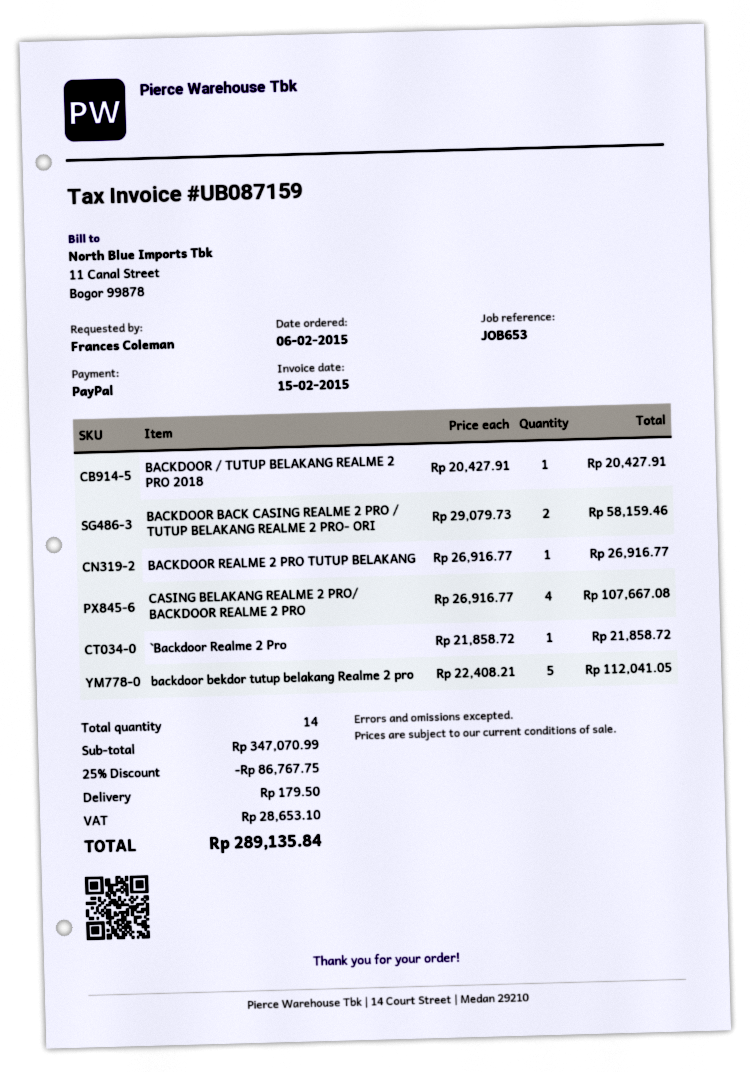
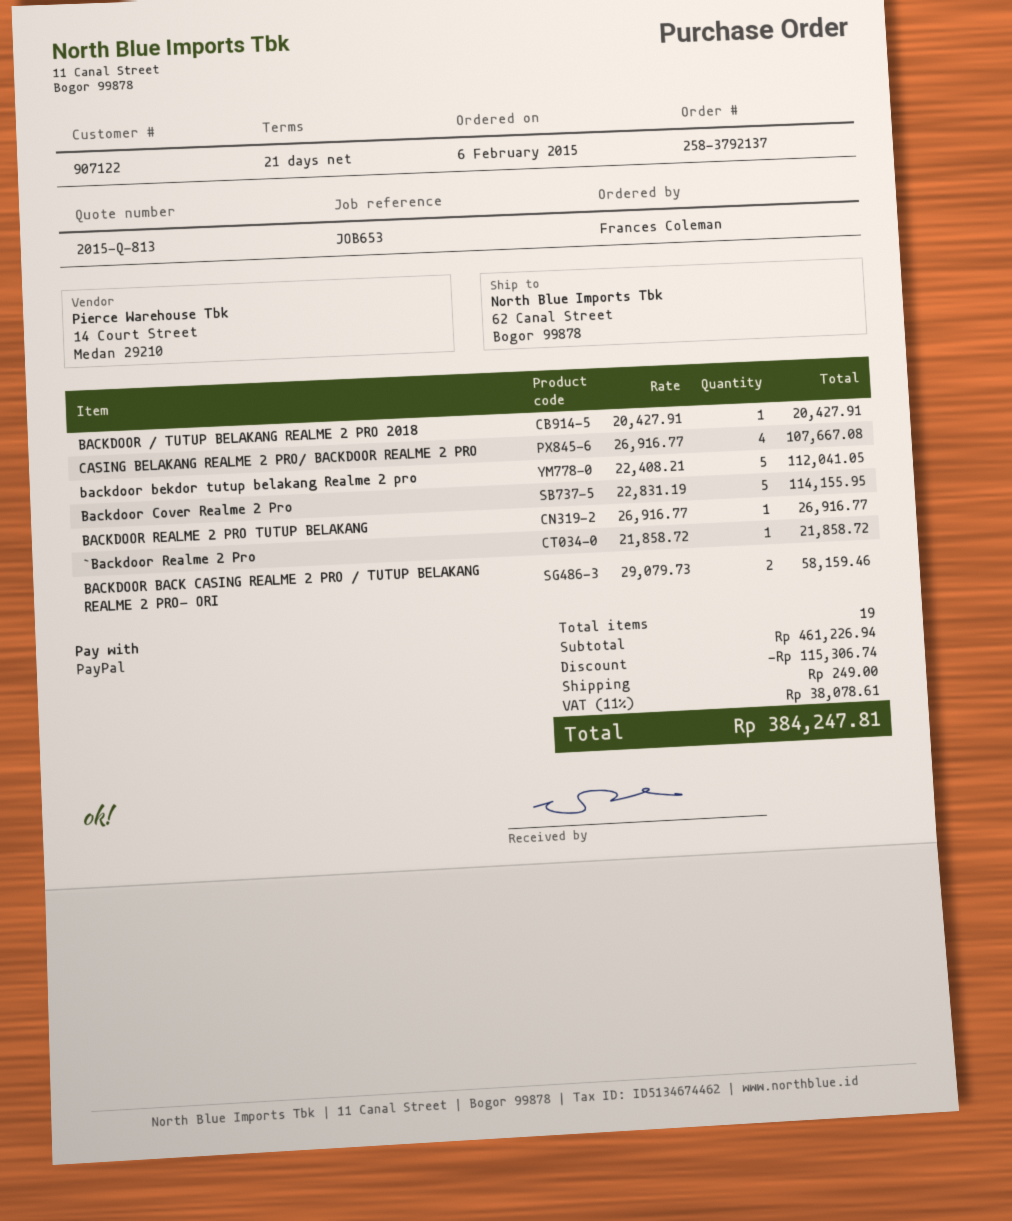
Backdoor Cover Realme 2 Pro: none -> 5 x 22831.19 = 114155.95
total quantity: 14 -> 19
subtotal: 347070.99 -> 461226.94
discount: 86767.75 -> 115306.74
shipping: 179.50 -> 249.00
tax: 28653.10 -> 38078.61
total: 289135.84 -> 384247.81

